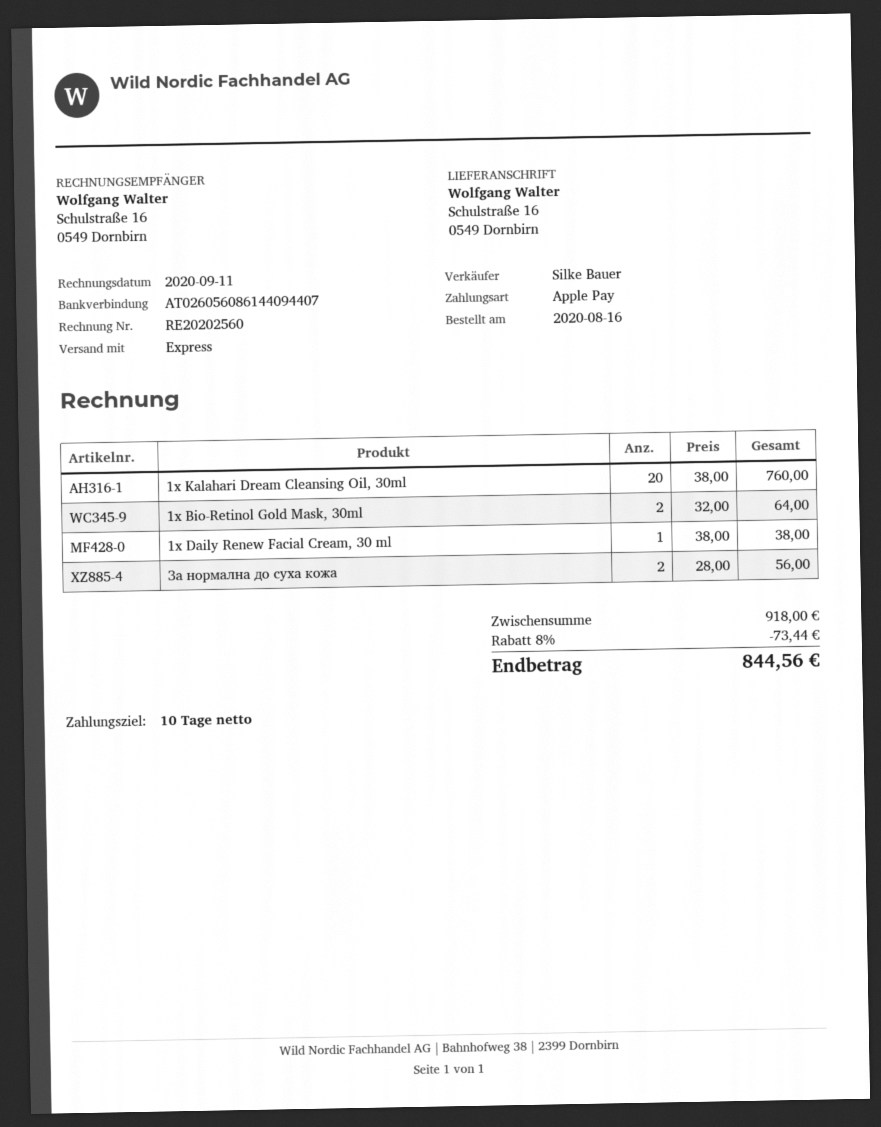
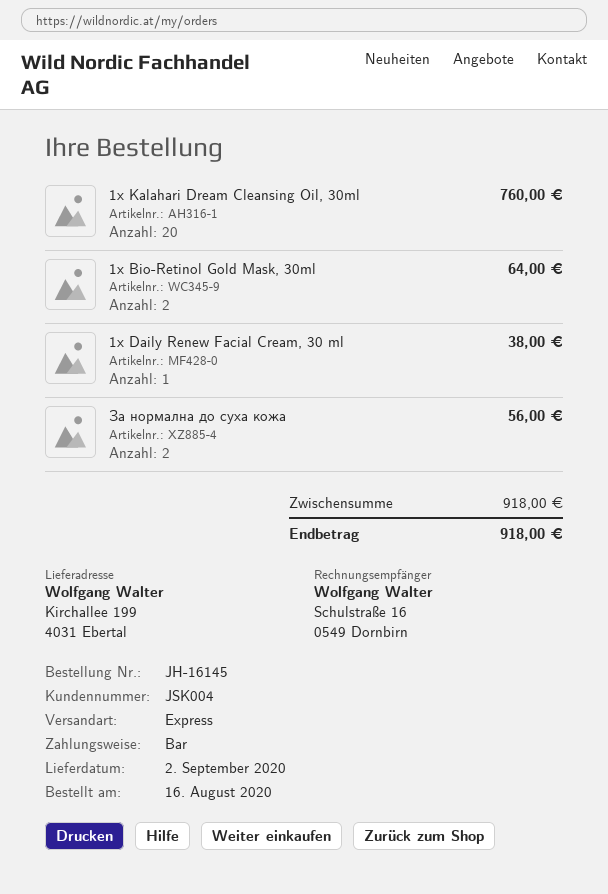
payment method: Apple Pay -> cash
ship to: Schulstraße 16, 0549 Dornbirn -> Kirchallee 199, 4031 Ebertal
discount: 8% = 73.44 -> none
total: 844.56 -> 918.00

